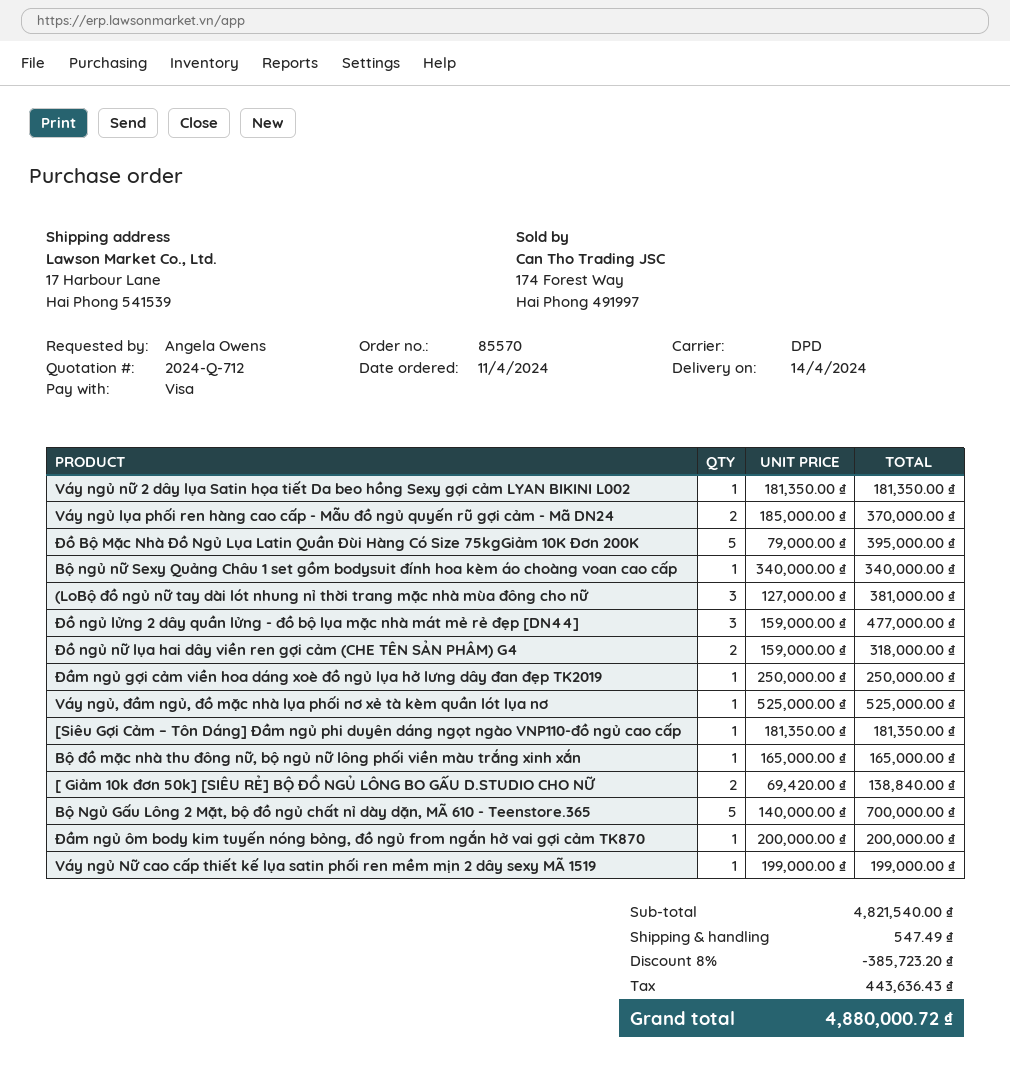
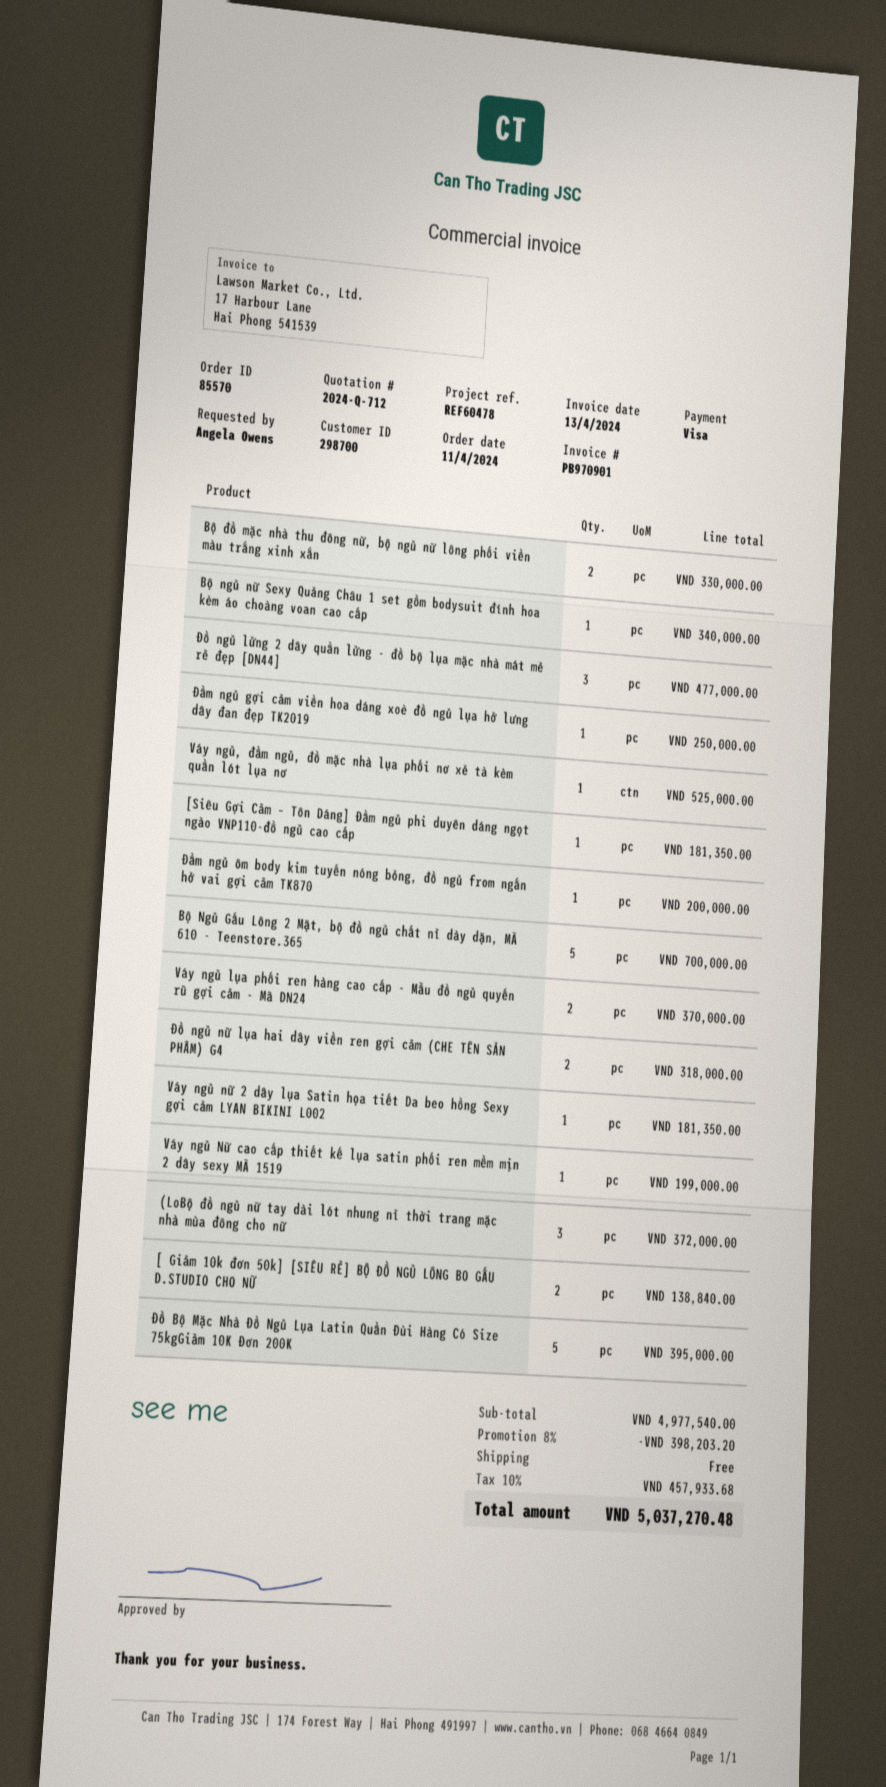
(LoBộ đồ ngủ nữ tay dài lót nhung nỉ thời trang mặc nhà mùa đông cho nữ: 3 for 381000.00 -> 3 for 372000.00
Bộ đồ mặc nhà thu đông nữ, bộ ngủ nữ lông phối viền màu trắng xinh xắn: 1 for 165000.00 -> 2 for 330000.00
subtotal: 4821540.00 -> 4977540.00
discount: 8% = 385723.20 -> 8% = 398203.20
shipping: 547.49 -> 0.00
tax: 443636.43 -> 457933.68
total: 4880000.72 -> 5037270.48

